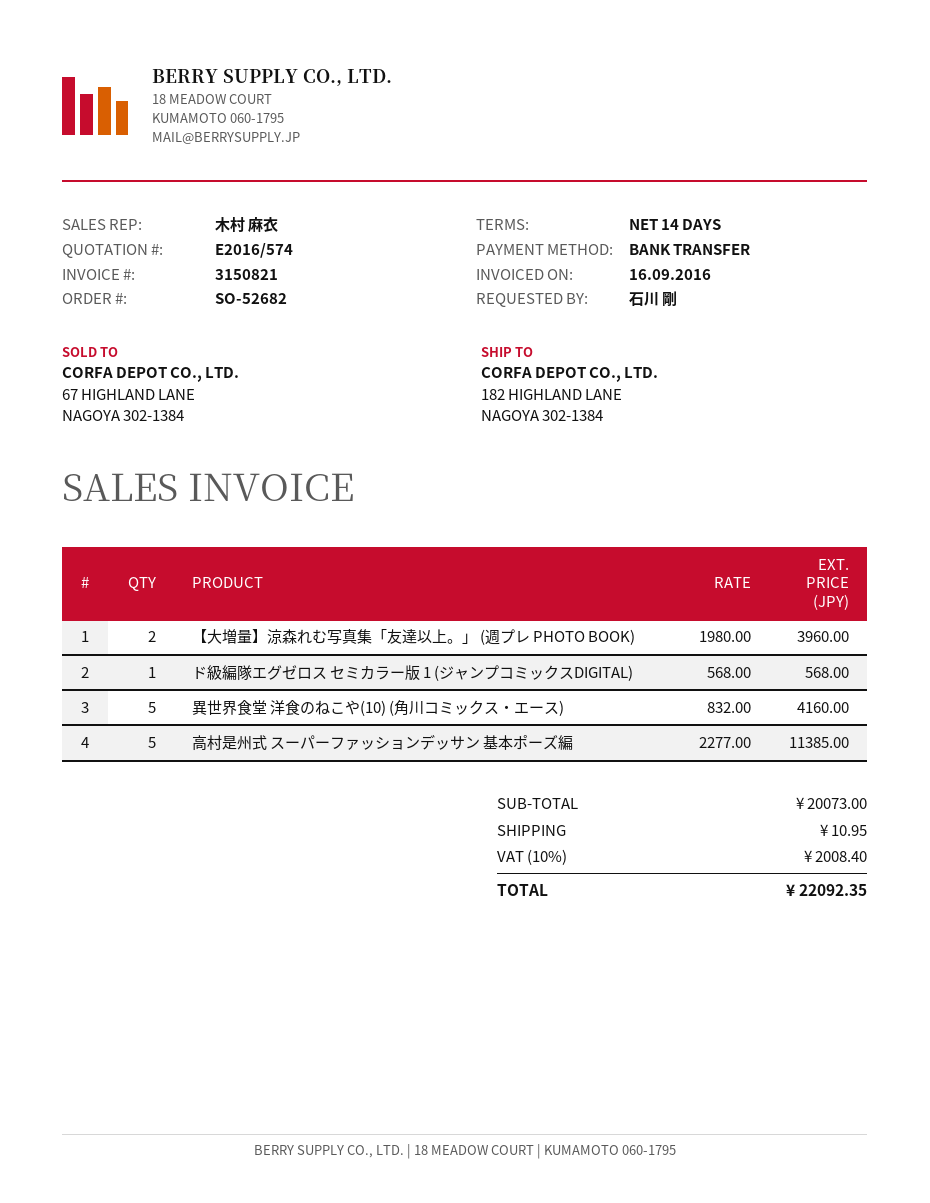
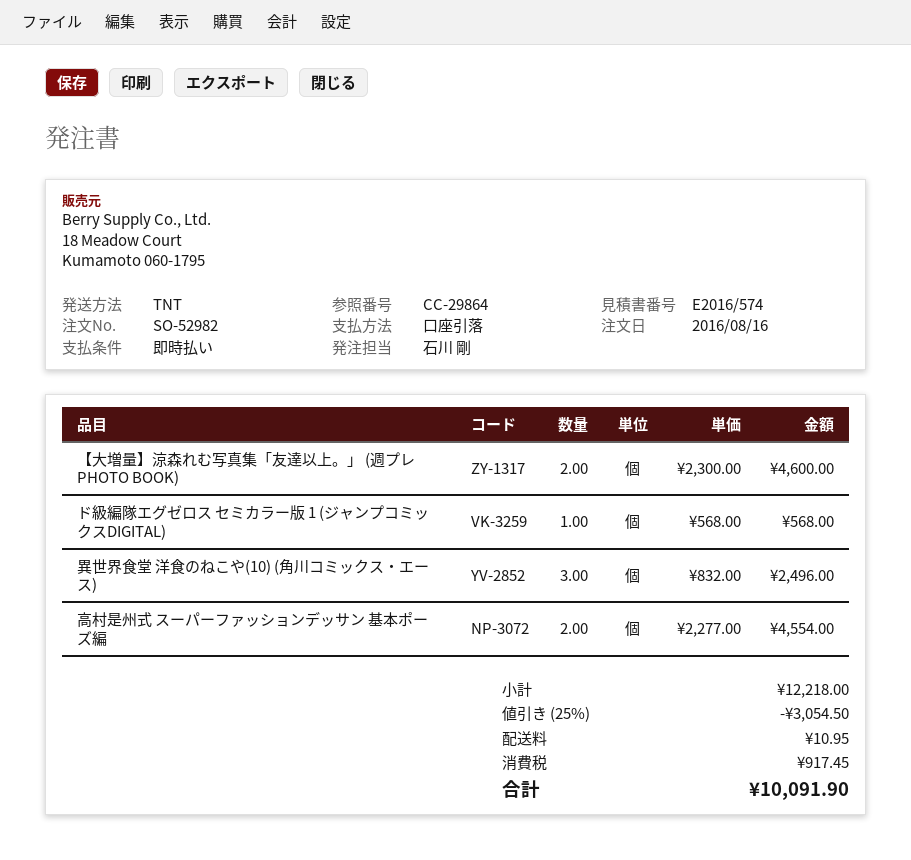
order number: SO-52682 -> SO-52982
payment terms: 14 days -> on receipt
payment method: bank transfer -> direct debit
【大増量】涼森れむ写真集「友達以上。」 (週プレ PHOTO BOOK): 2 x 1980.00 = 3960.00 -> 2 x 2300.00 = 4600.00
異世界食堂 洋食のねこや(10) (角川コミックス・エース): 5 x 832.00 = 4160.00 -> 3 x 832.00 = 2496.00
高村是州式 スーパーファッションデッサン 基本ポーズ編: 5 x 2277.00 = 11385.00 -> 2 x 2277.00 = 4554.00
subtotal: 20073.00 -> 12218.00
discount: none -> 25% = 3054.50
tax: 2008.40 -> 917.45
total: 22092.35 -> 10091.90

